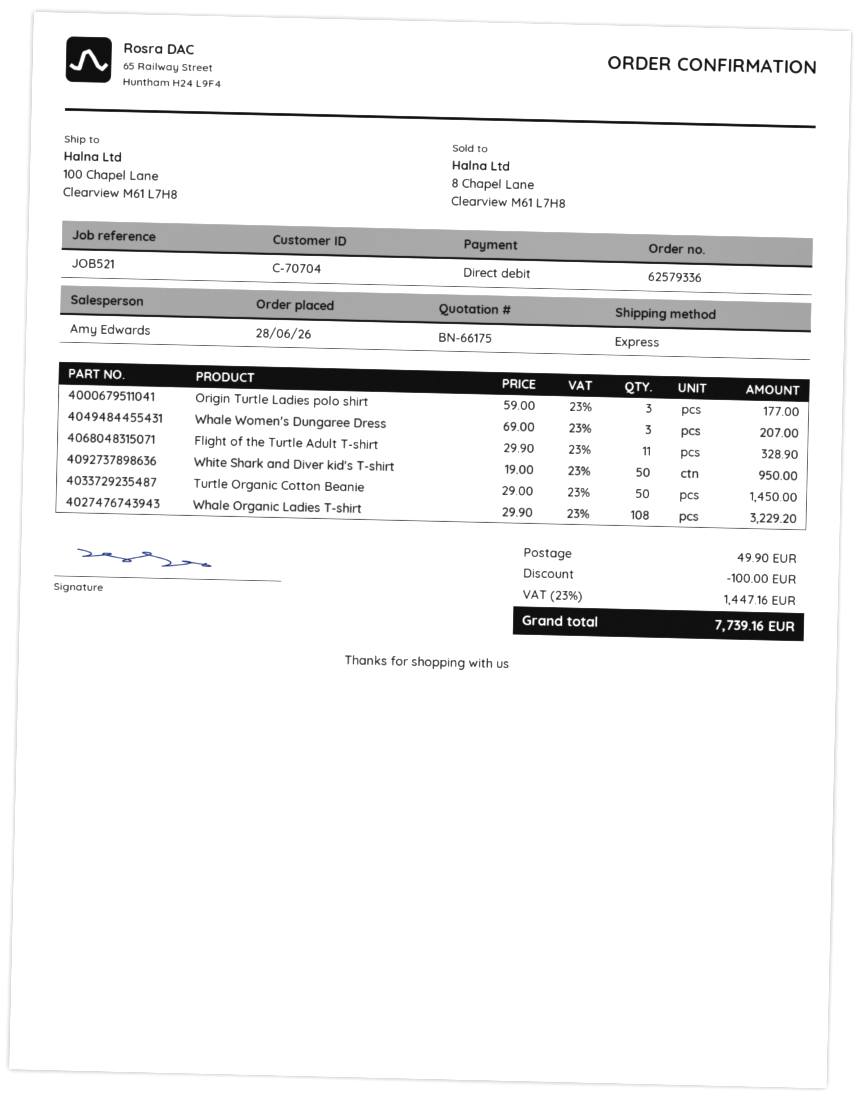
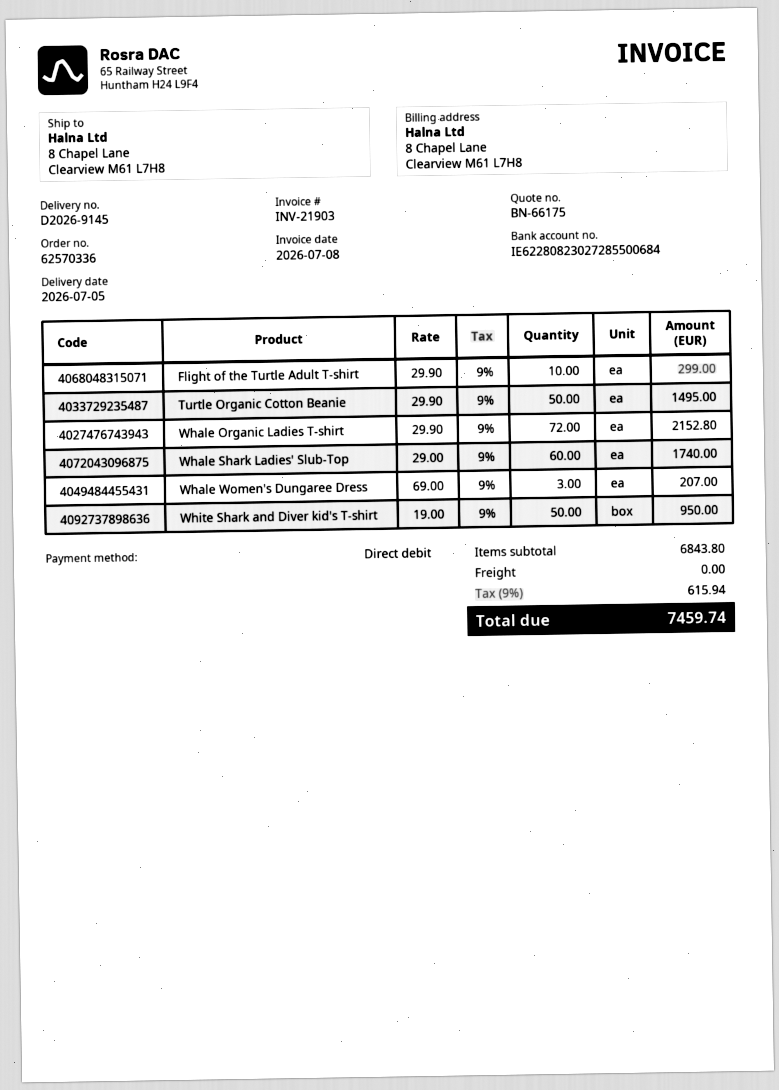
order number: 62579336 -> 62570336
ship to: 100 Chapel Lane, Clearview M61 L7H8 -> 8 Chapel Lane, Clearview M61 L7H8
Origin Turtle Ladies polo shirt: 3 x 59.00 = 177.00 -> none
Flight of the Turtle Adult T-shirt: 11 x 29.90 = 328.90 -> 10 x 29.90 = 299.00
Turtle Organic Cotton Beanie: 50 x 29.00 = 1450.00 -> 50 x 29.90 = 1495.00
Whale Organic Ladies T-shirt: 108 x 29.90 = 3229.20 -> 72 x 29.90 = 2152.80
Whale Shark Ladies' Slub-Top: none -> 60 x 29.00 = 1740.00
discount: 100.00 -> none
shipping: 49.90 -> 0.00
tax: 23% = 1447.16 -> 9% = 615.94
total: 7739.16 -> 7459.74

